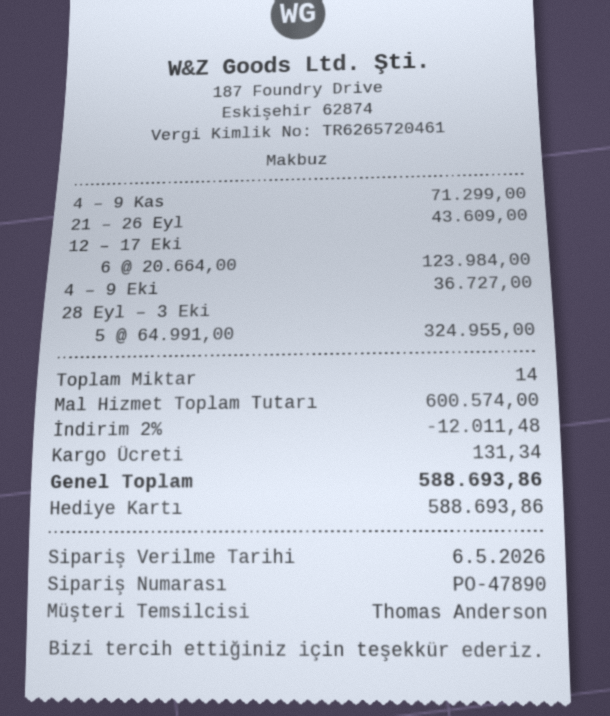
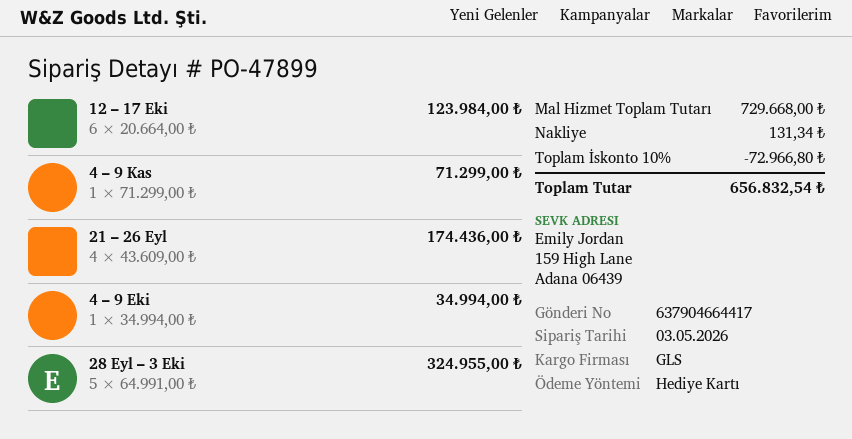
order number: PO-47890 -> PO-47899
order date: 2026-05-06 -> 2026-05-03
21 – 26 Eyl: 1 x 43609.00 = 43609.00 -> 4 x 43609.00 = 174436.00
4 – 9 Eki: 1 x 36727.00 = 36727.00 -> 1 x 34994.00 = 34994.00
subtotal: 600574.00 -> 729668.00
discount: 2% = 12011.48 -> 10% = 72966.80
total: 588693.86 -> 656832.54

